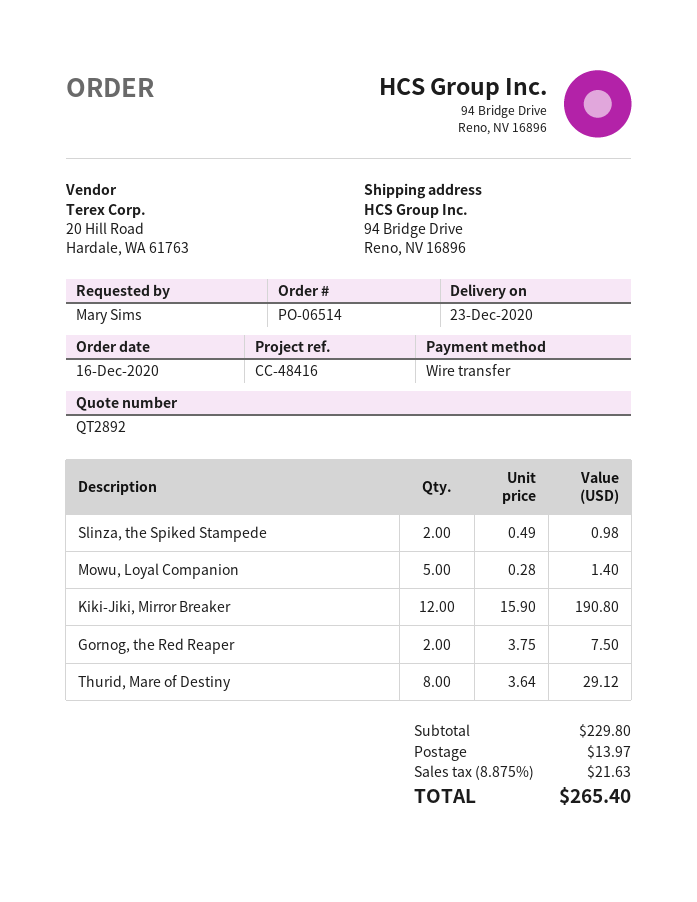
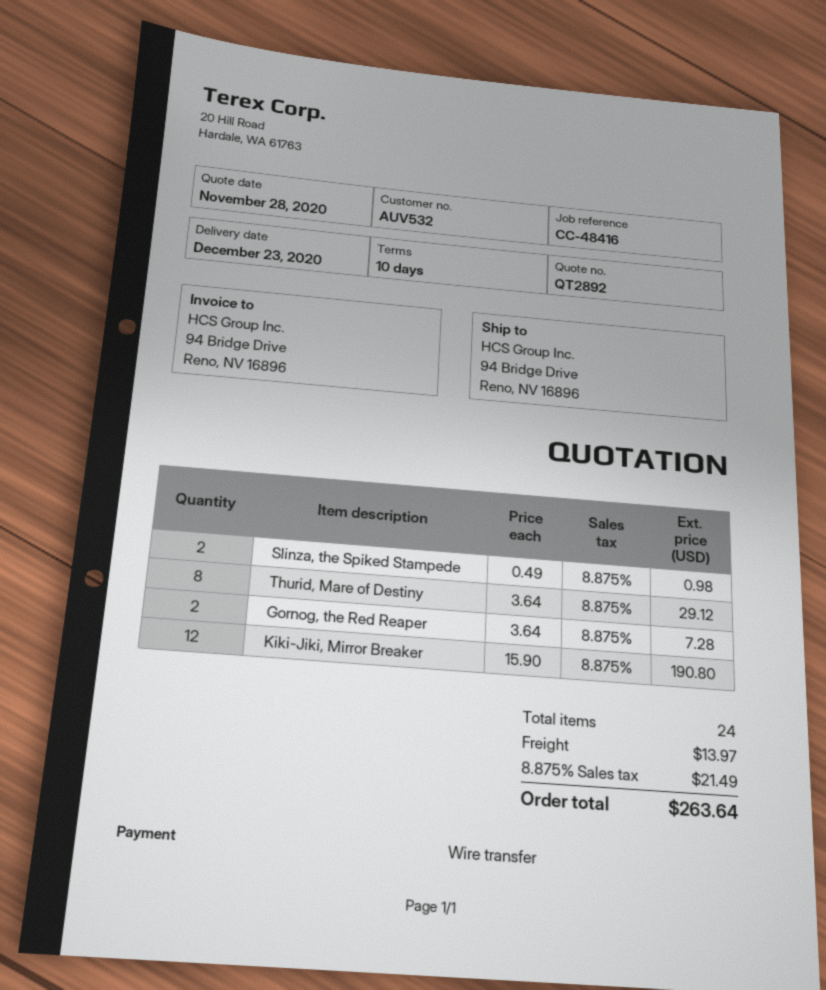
Mowu, Loyal Companion: 5 x 0.28 = 1.40 -> none
Gornog, the Red Reaper: 2 x 3.75 = 7.50 -> 2 x 3.64 = 7.28
tax: 8.875% = 21.63 -> 8.875% = 21.49
total: 265.40 -> 263.64

